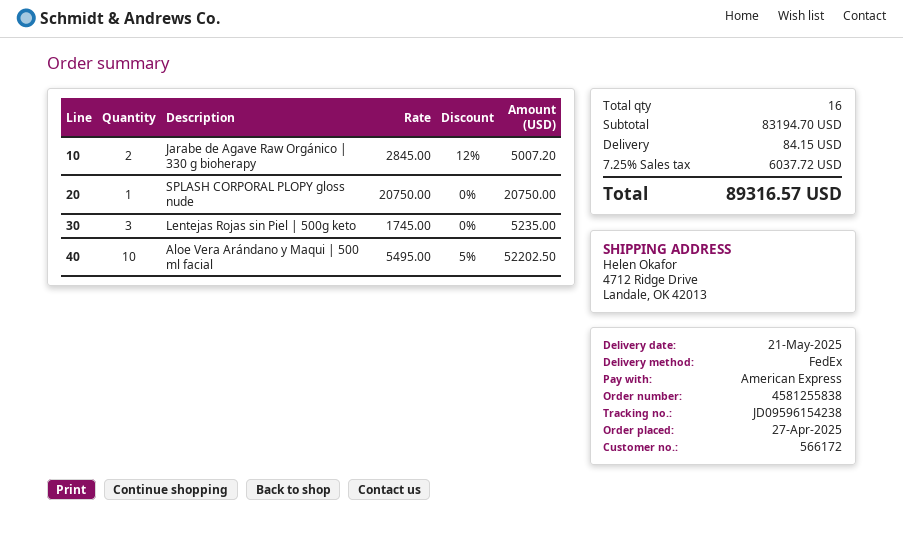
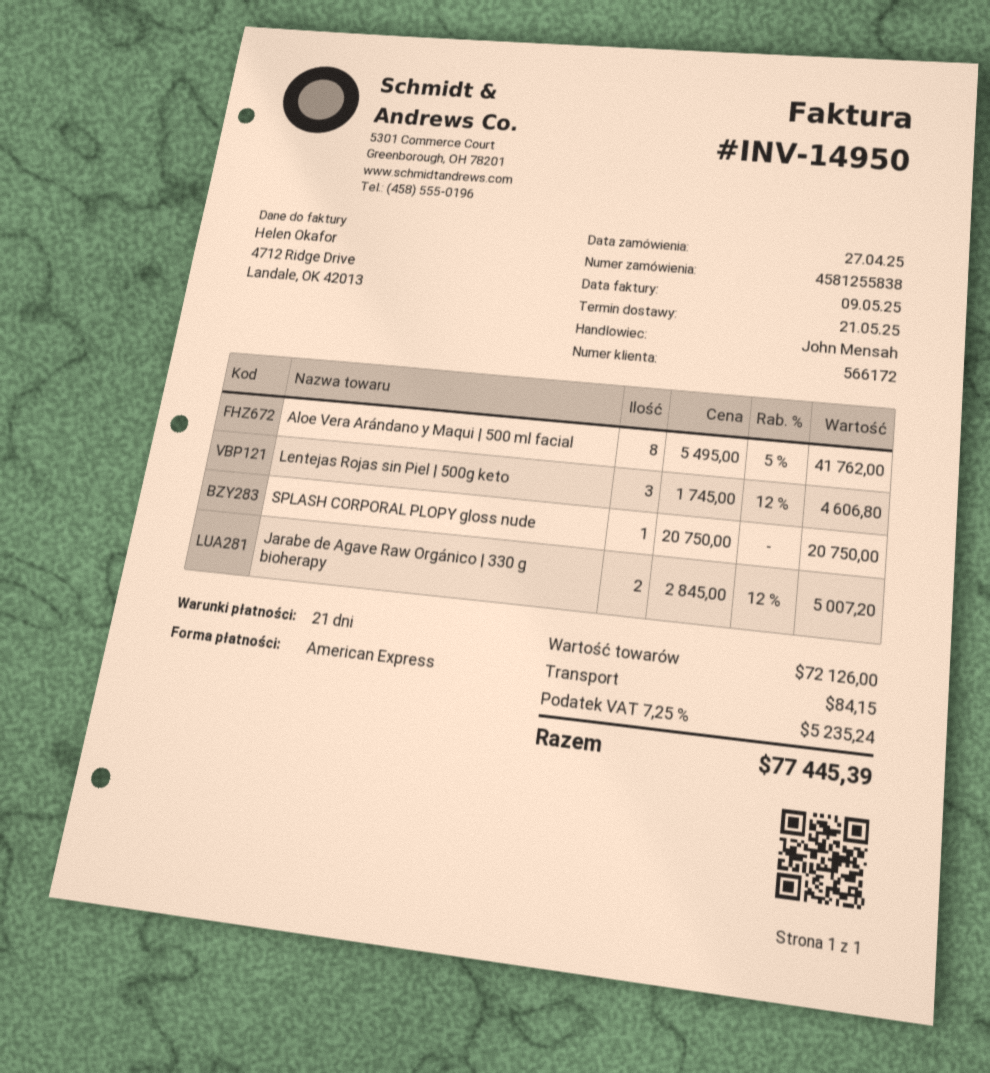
Lentejas Rojas sin Piel | 500g keto: 3 x 1745.00 = 5235.00 -> 3 x 1745.00 - 12% = 4606.80
Aloe Vera Arándano y Maqui | 500 ml facial: 10 x 5495.00 - 5% = 52202.50 -> 8 x 5495.00 - 5% = 41762.00
subtotal: 83194.70 -> 72126.00
tax: 7.25% = 6037.72 -> 7.25% = 5235.24
total: 89316.57 -> 77445.39

